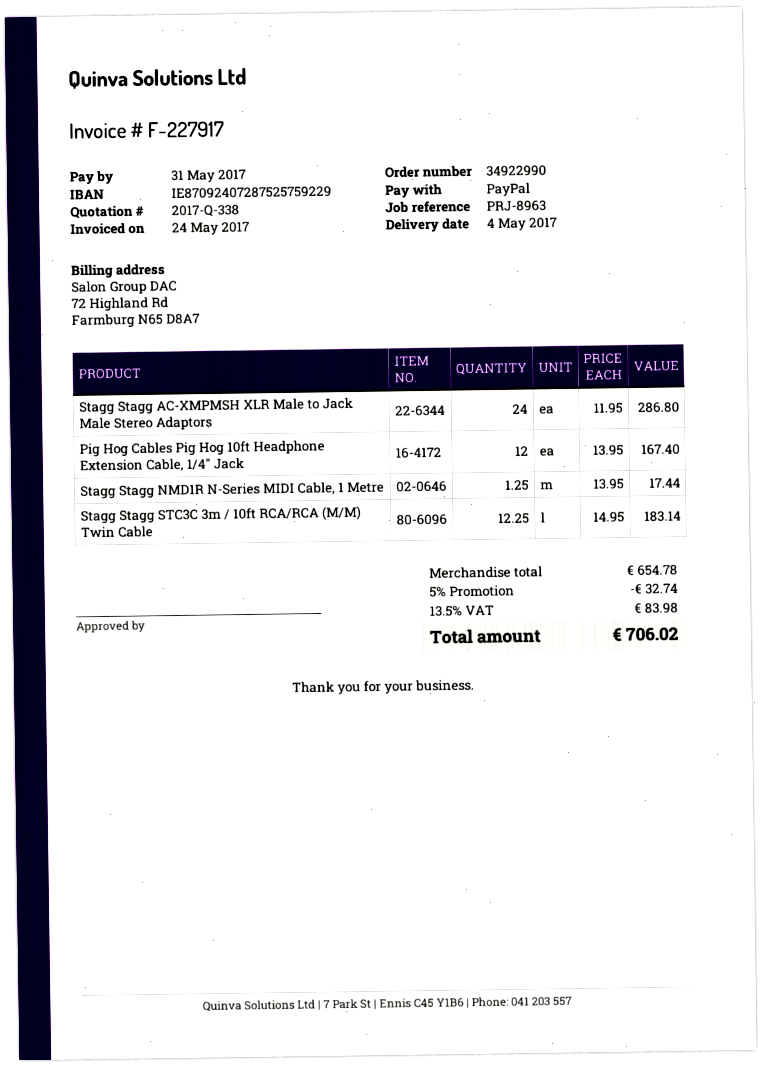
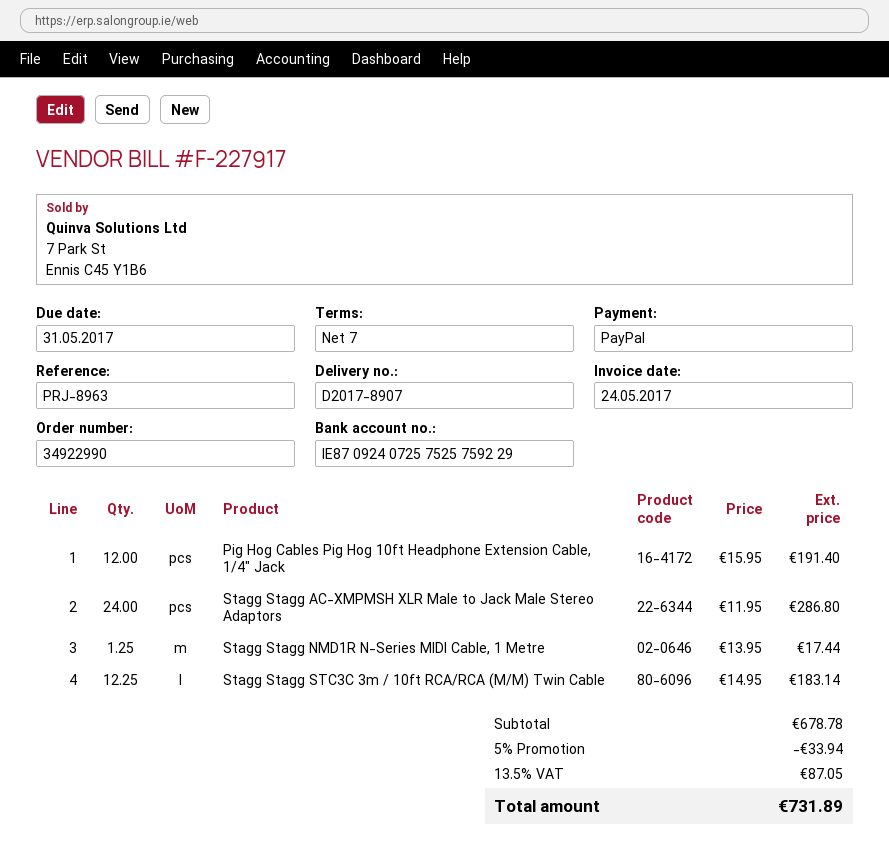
bank account: IE87092407287525759229 -> IE87092407257525759229
Pig Hog Cables Pig Hog 10ft Headphone Extension Cable, 1/4" Jack: 12 x 13.95 = 167.40 -> 12 x 15.95 = 191.40
subtotal: 654.78 -> 678.78
discount: 5% = 32.74 -> 5% = 33.94
tax: 13.5% = 83.98 -> 13.5% = 87.05
total: 706.02 -> 731.89

